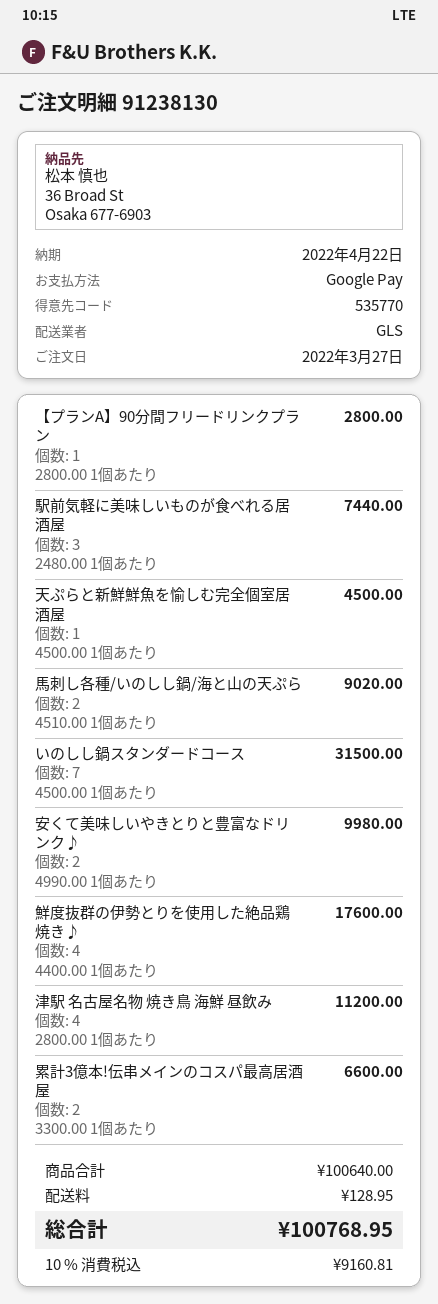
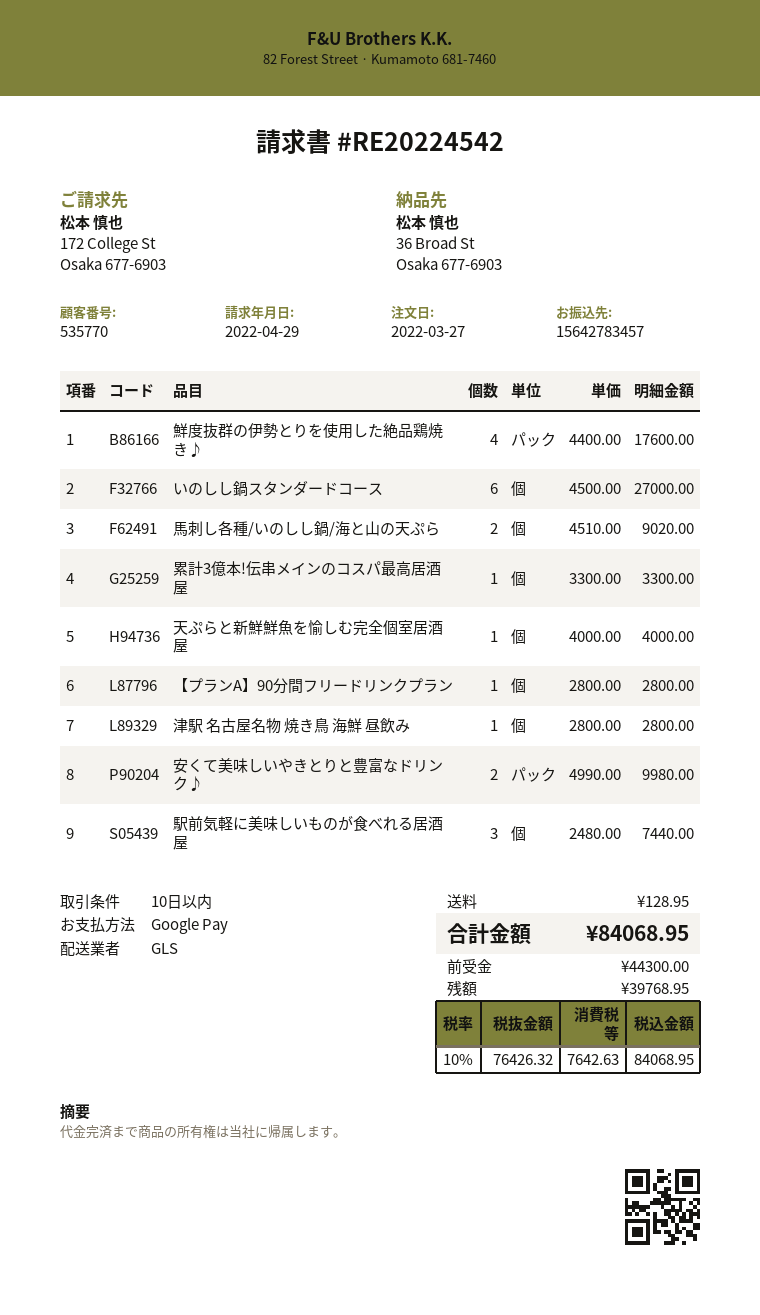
天ぷらと新鮮鮮魚を愉しむ完全個室居酒屋: 1 x 4500.00 = 4500.00 -> 1 x 4000.00 = 4000.00
いのしし鍋スタンダードコース: 7 x 4500.00 = 31500.00 -> 6 x 4500.00 = 27000.00
津駅 名古屋名物 焼き鳥 海鮮 昼飲み: 4 x 2800.00 = 11200.00 -> 1 x 2800.00 = 2800.00
累計3億本!伝串メインのコスパ最高居酒屋: 2 x 3300.00 = 6600.00 -> 1 x 3300.00 = 3300.00
tax: 10% = 9160.81 -> 10% = 7642.63
total: 100768.95 -> 84068.95

